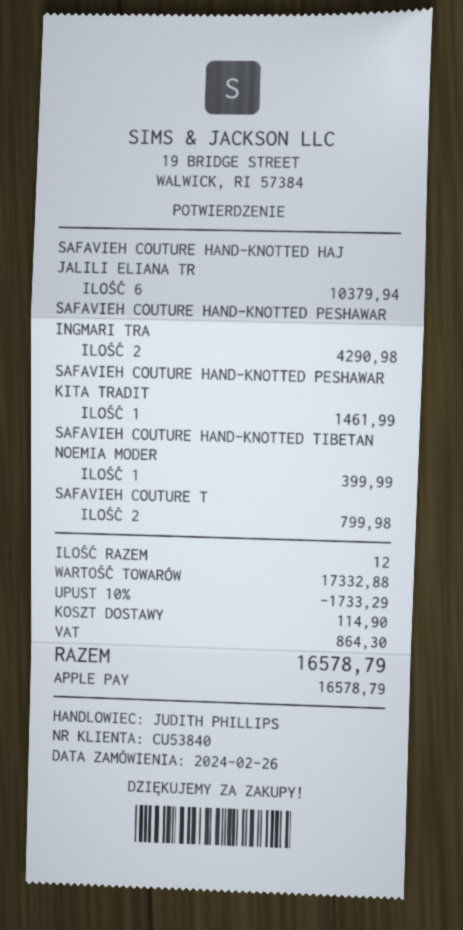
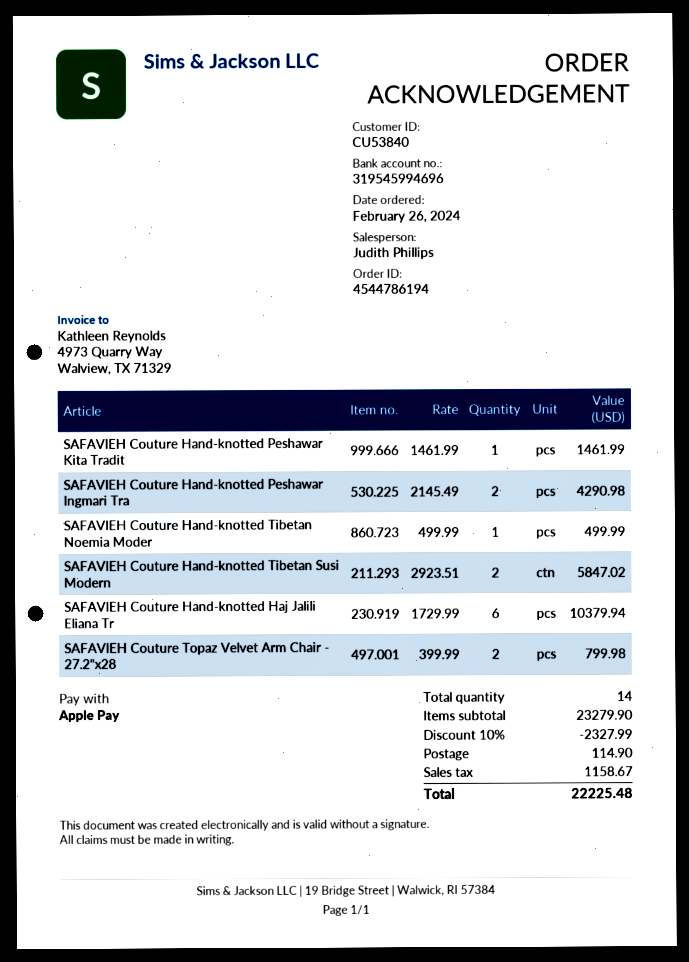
SAFAVIEH COUTURE HAND-KNOTTED TIBETAN NOEMIA MODER: 1 for 399.99 -> 1 for 499.99
SAFAVIEH Couture Hand-knotted Tibetan Susi Modern: none -> 2 for 5847.02
total quantity: 12 -> 14
subtotal: 17332.88 -> 23279.90
discount: 10% = 1733.29 -> 10% = 2327.99
tax: 864.30 -> 1158.67
total: 16578.79 -> 22225.48

